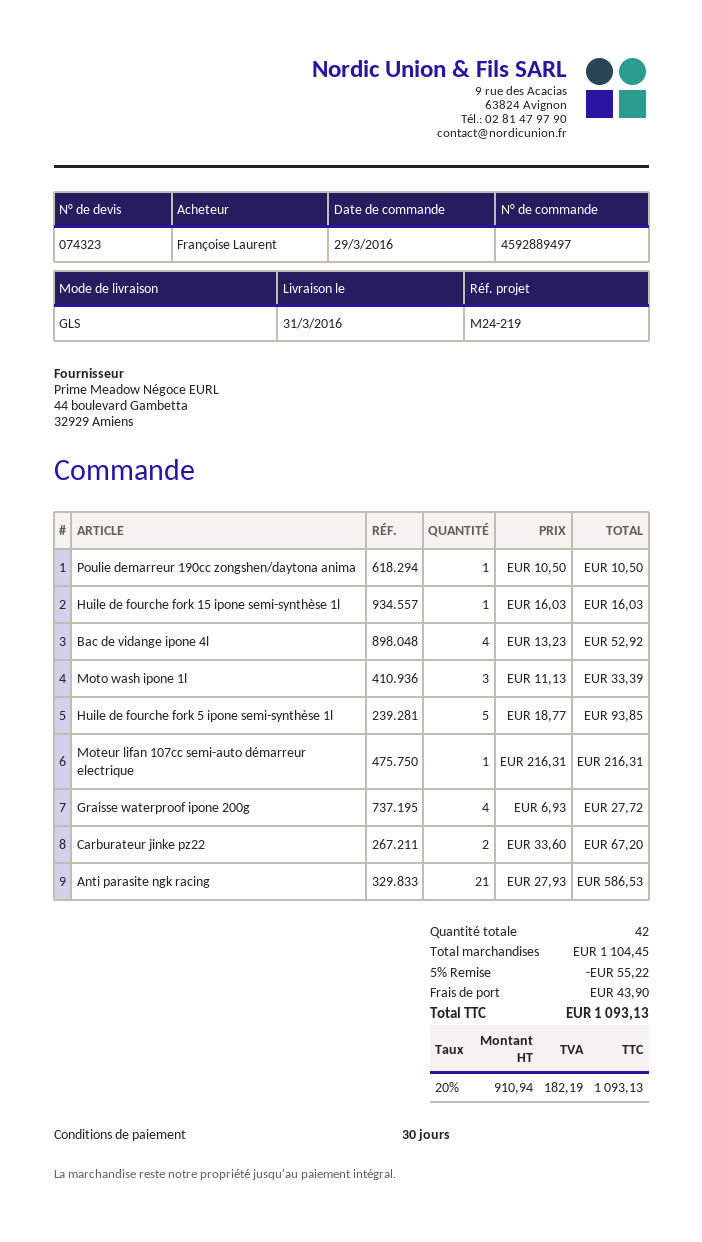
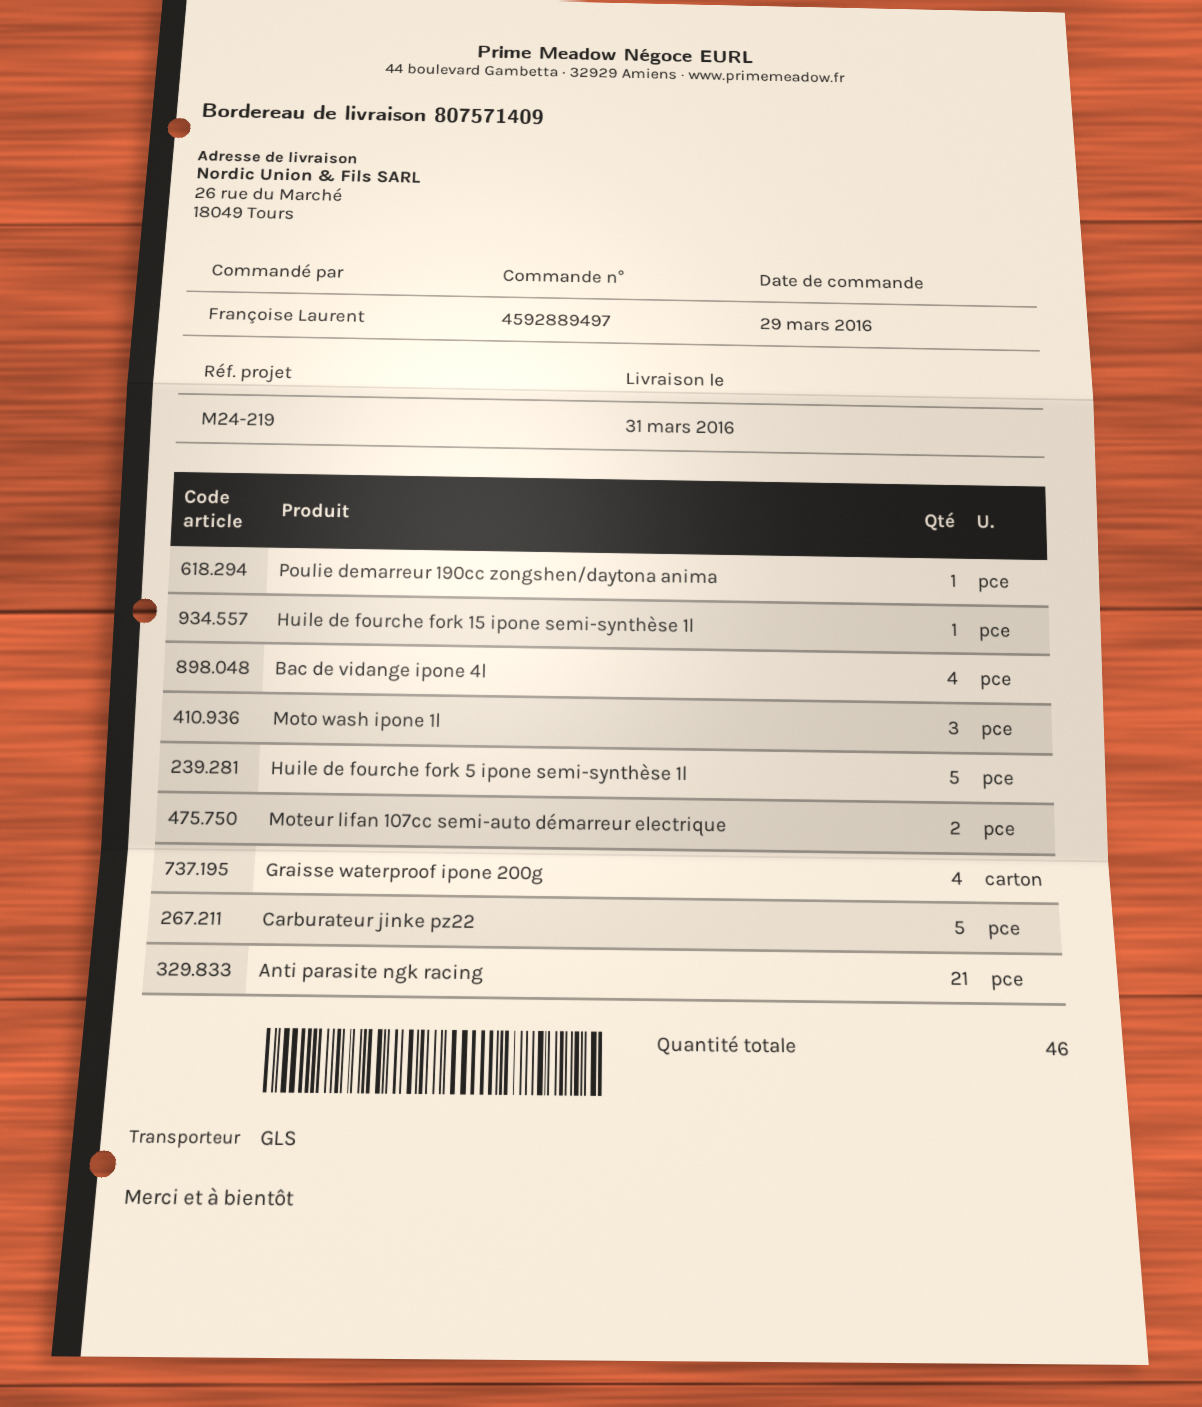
Moteur lifan 107cc semi-auto démarreur electrique: 1 -> 2
Carburateur jinke pz22: 2 -> 5
total quantity: 42 -> 46

